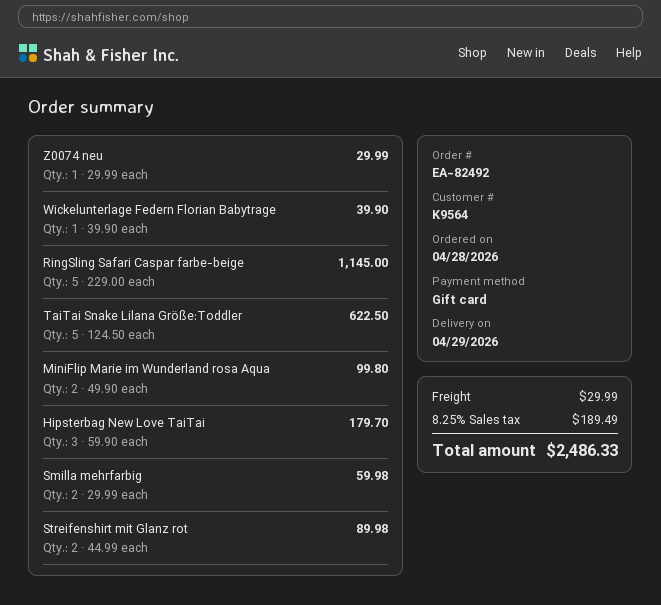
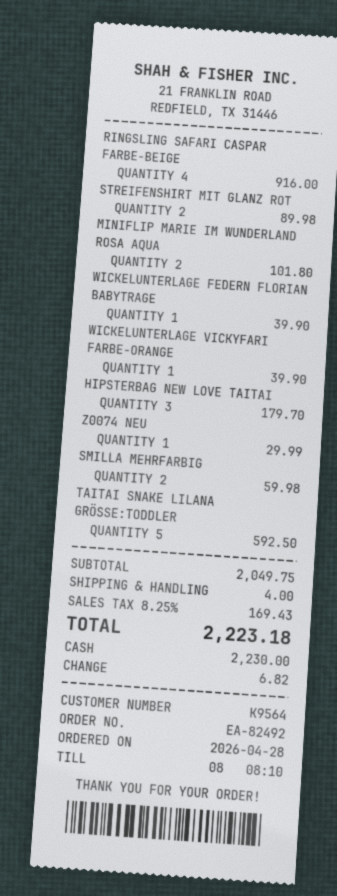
payment method: gift card -> cash
RingSling Safari Caspar farbe-beige: 5 for 1145.00 -> 4 for 916.00
TaiTai Snake Lilana Größe:Toddler: 5 for 622.50 -> 5 for 592.50
MiniFlip Marie im Wunderland rosa Aqua: 2 for 99.80 -> 2 for 101.80
WICKELUNTERLAGE VICKYFARI FARBE-ORANGE: none -> 1 for 39.90
shipping: 29.99 -> 4.00
tax: 8.25% = 189.49 -> 8.25% = 169.43
total: 2486.33 -> 2223.18

